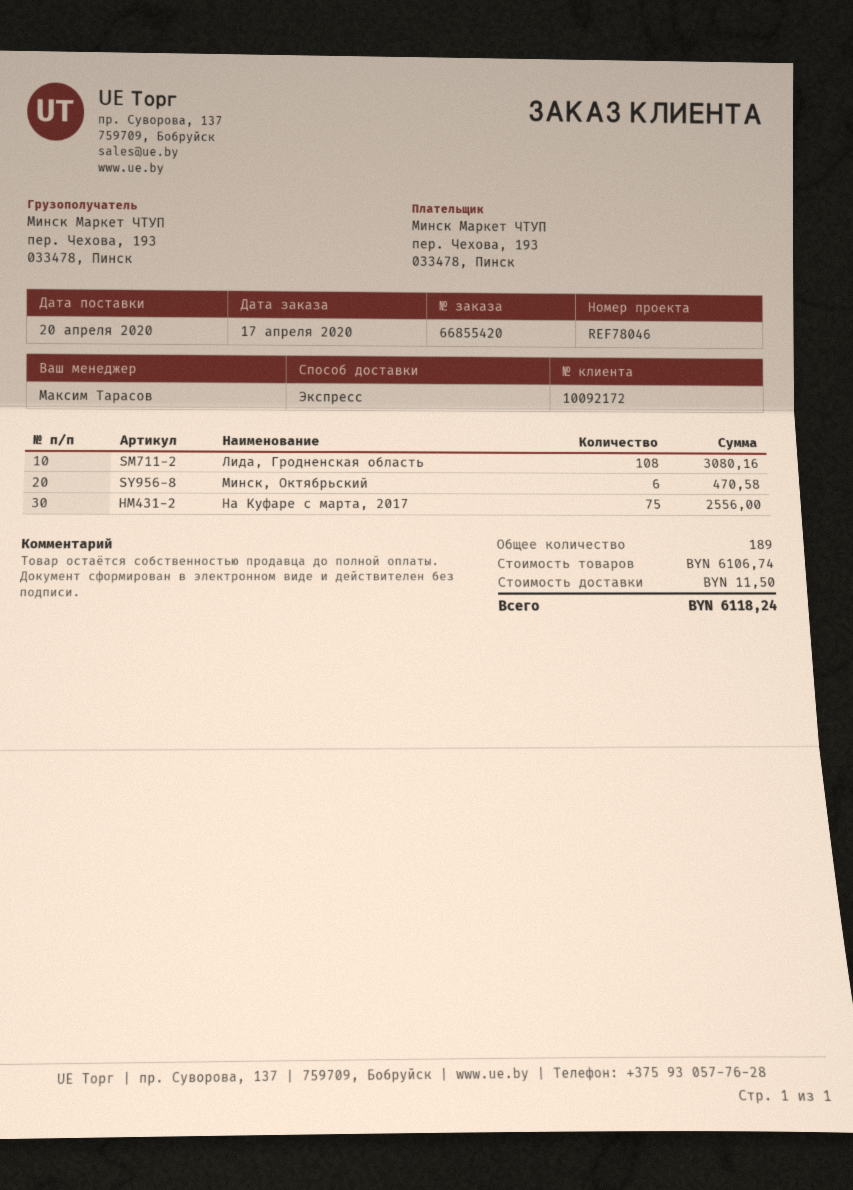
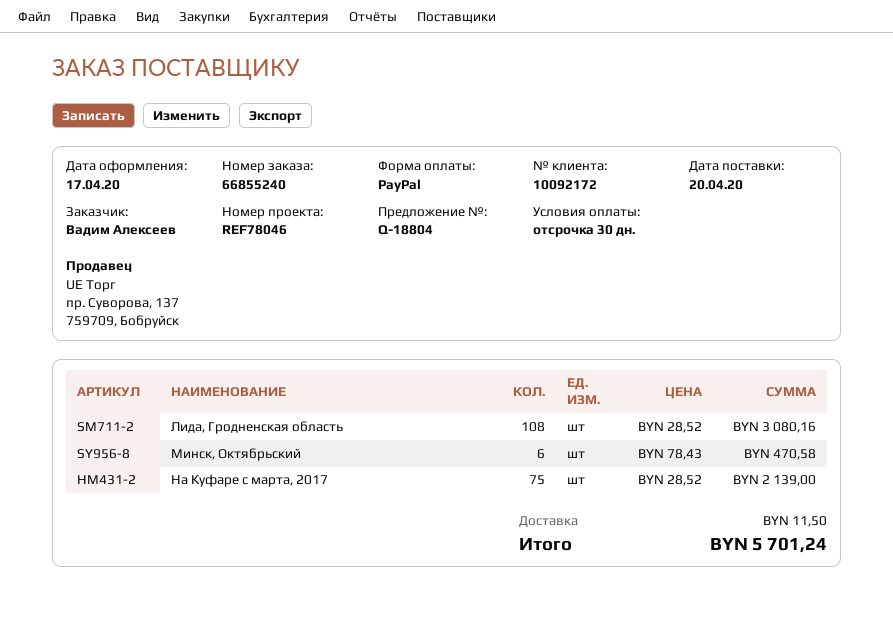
order number: 66855420 -> 66855240
На Куфаре с марта, 2017: 75 for 2556.00 -> 75 for 2139.00
total: 6118.24 -> 5701.24

